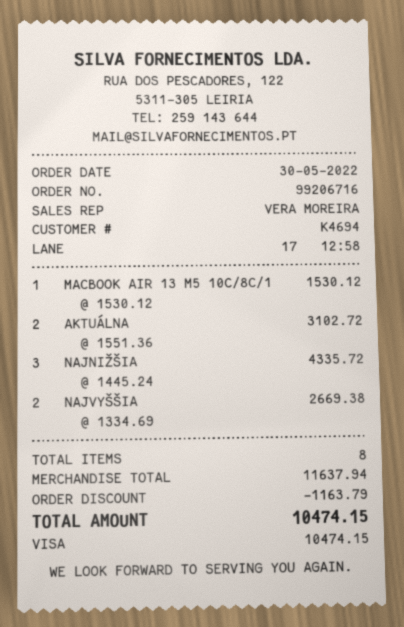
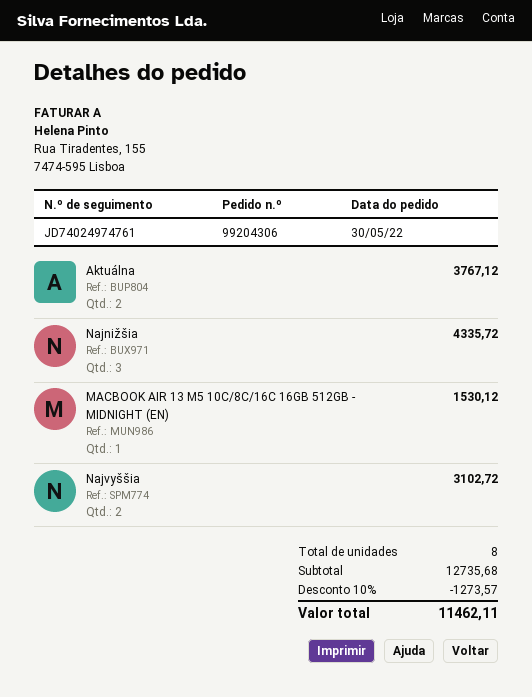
order number: 99206716 -> 99204306
AKTUÁLNA: 2 for 3102.72 -> 2 for 3767.12
NAJVYŠŠIA: 2 for 2669.38 -> 2 for 3102.72
subtotal: 11637.94 -> 12735.68
discount: 1163.79 -> 1273.57
total: 10474.15 -> 11462.11

